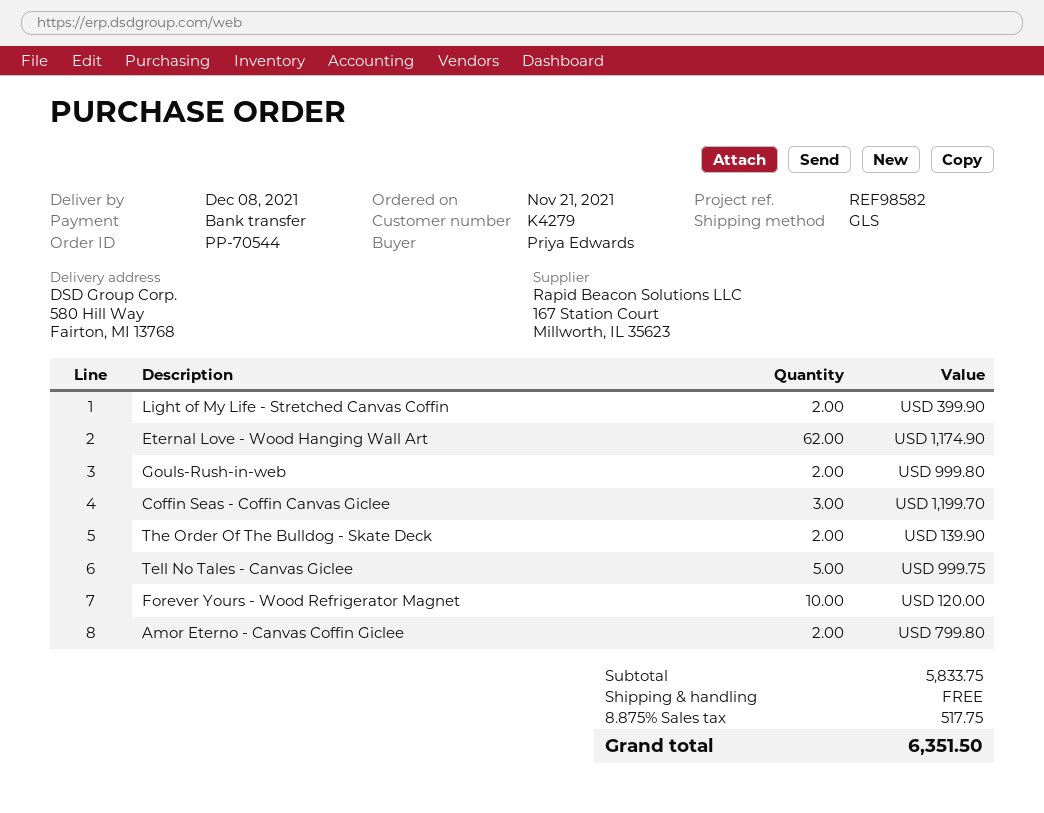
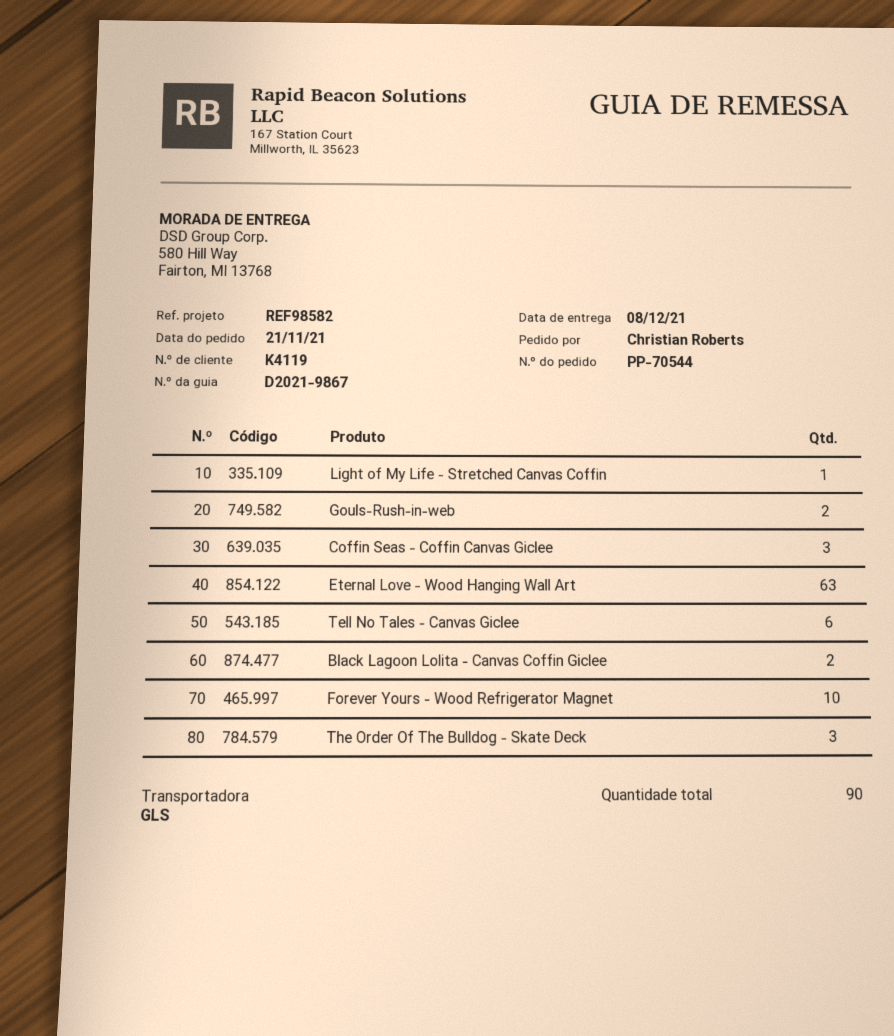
customer number: K4279 -> K4119
ordered by: Priya Edwards -> Christian Roberts
Light of My Life - Stretched Canvas Coffin: 2 -> 1
Eternal Love - Wood Hanging Wall Art: 62 -> 63
The Order Of The Bulldog - Skate Deck: 2 -> 3
Tell No Tales - Canvas Giclee: 5 -> 6
Amor Eterno - Canvas Coffin Giclee: 2 -> none
Black Lagoon Lolita - Canvas Coffin Giclee: none -> 2

